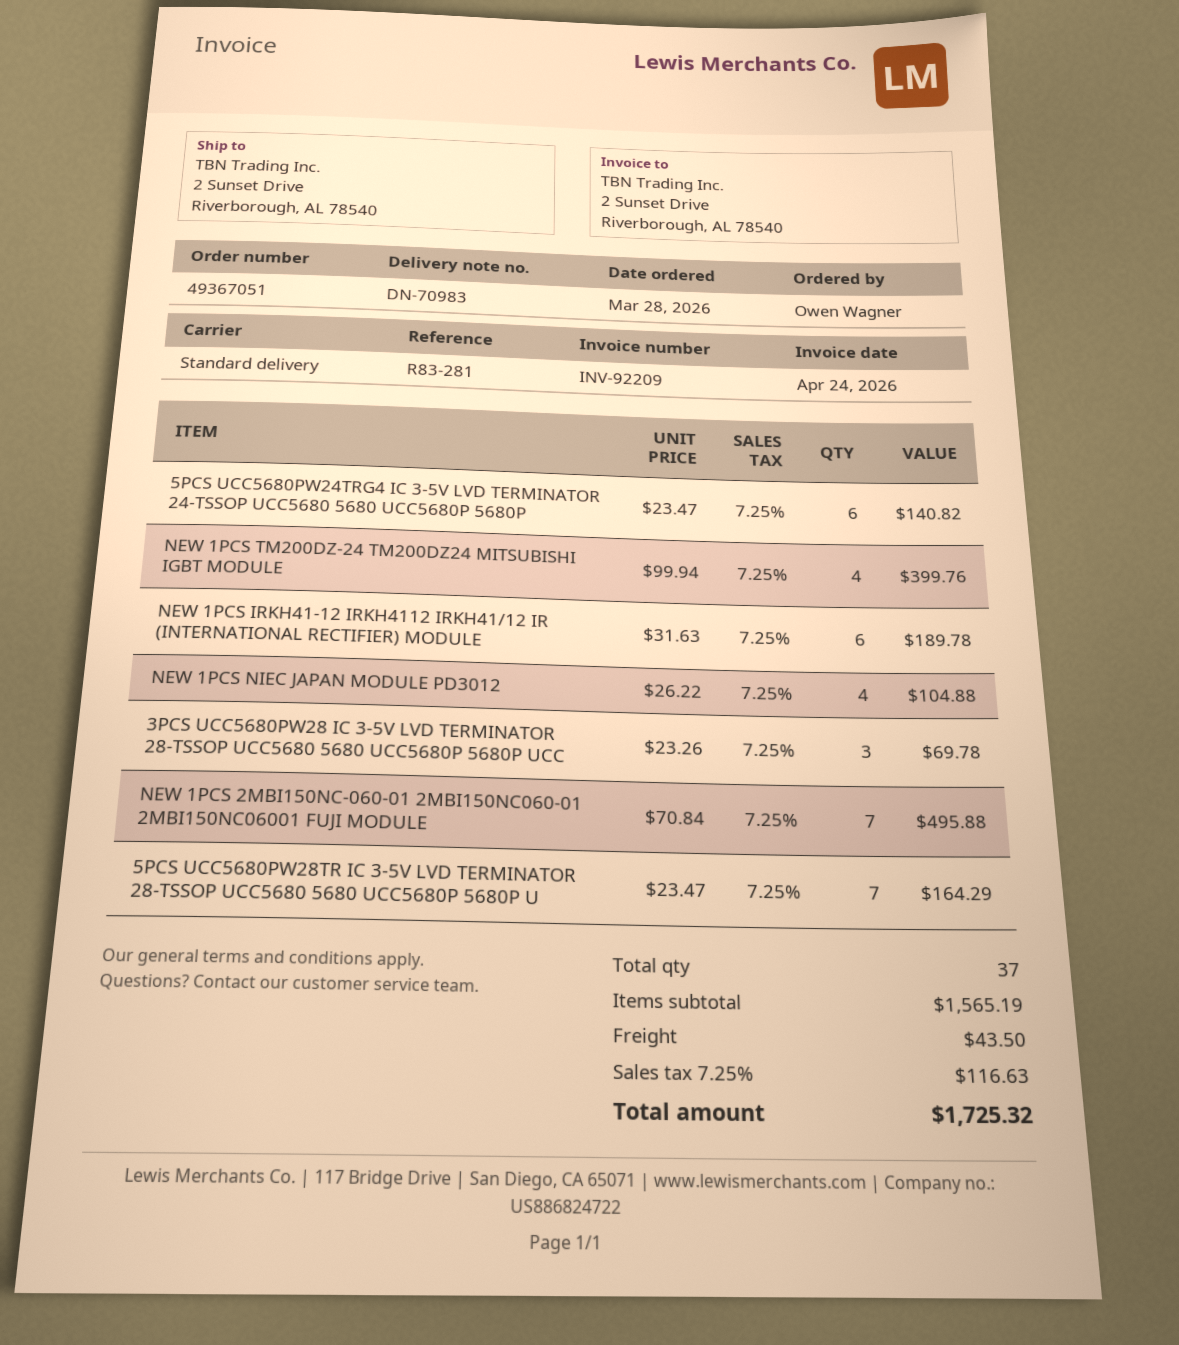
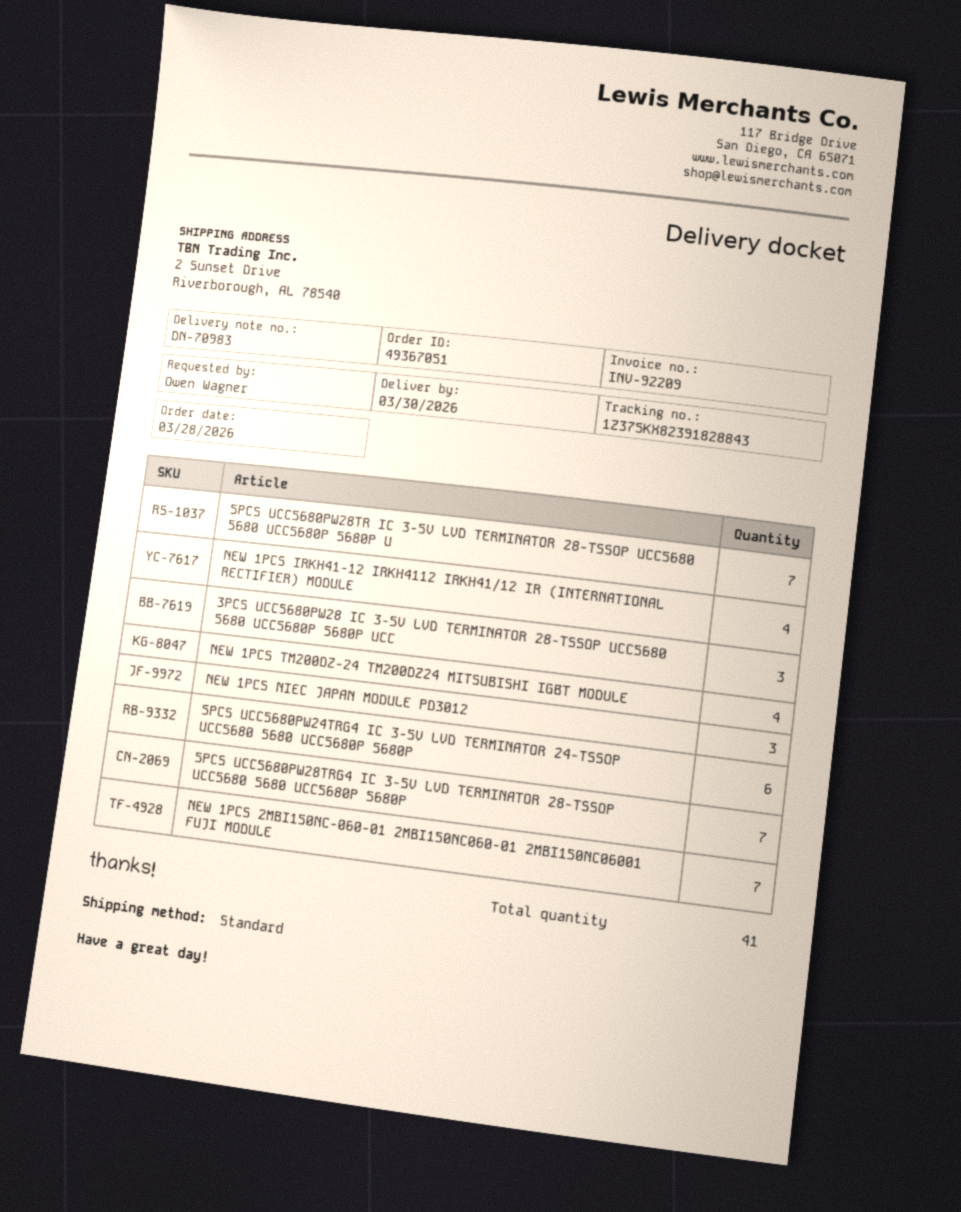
NEW 1PCS IRKH41-12 IRKH4112 IRKH41/12 IR (INTERNATIONAL RECTIFIER) MODULE: 6 -> 4
NEW 1PCS NIEC JAPAN MODULE PD3012: 4 -> 3
5PCS UCC5680PW28TRG4 IC 3-5V LVD TERMINATOR 28-TSSOP UCC5680 5680 UCC5680P 5680P: none -> 7
total quantity: 37 -> 41

